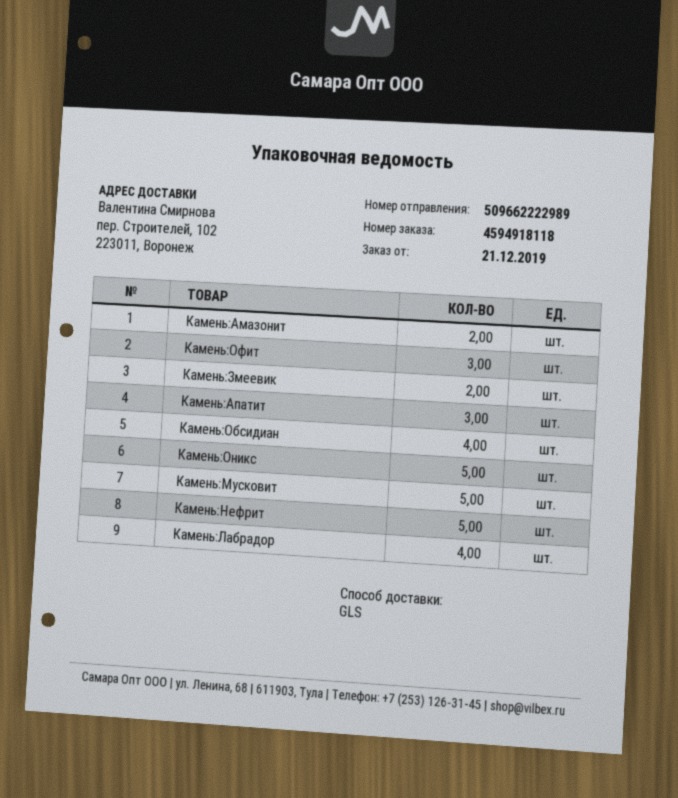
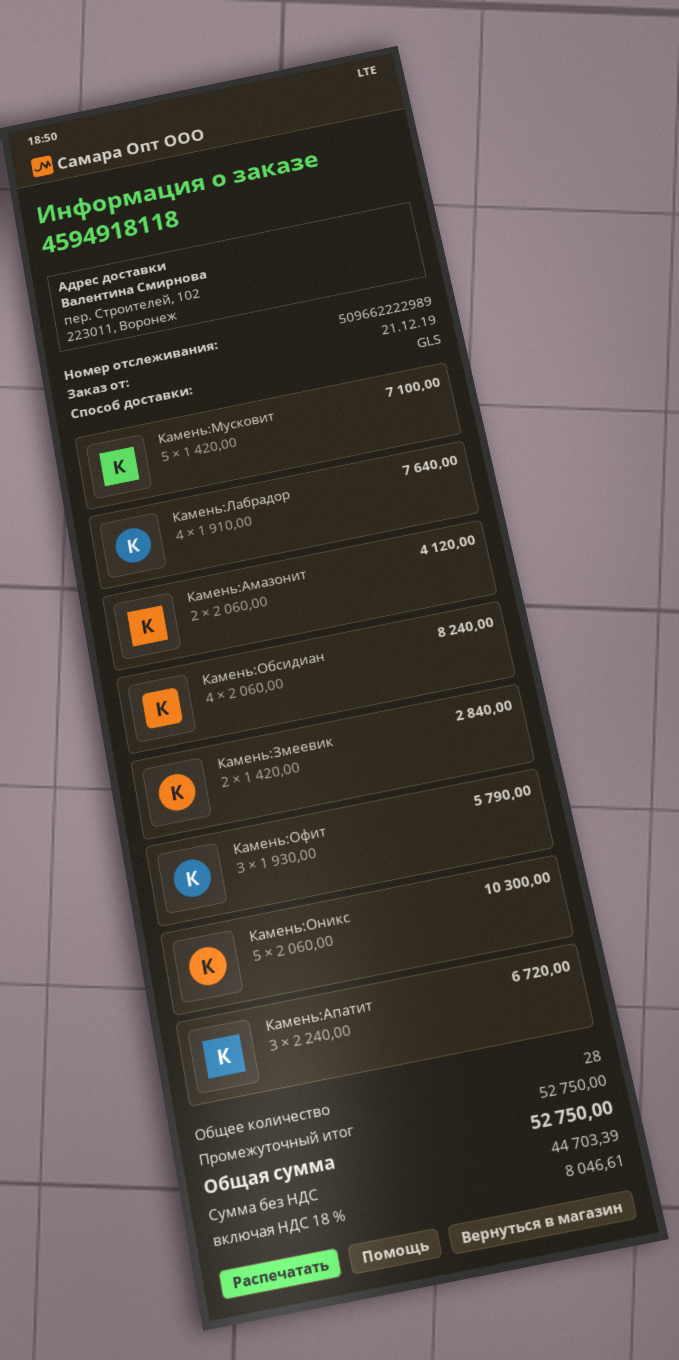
Камень:Нефрит: 5 -> none

